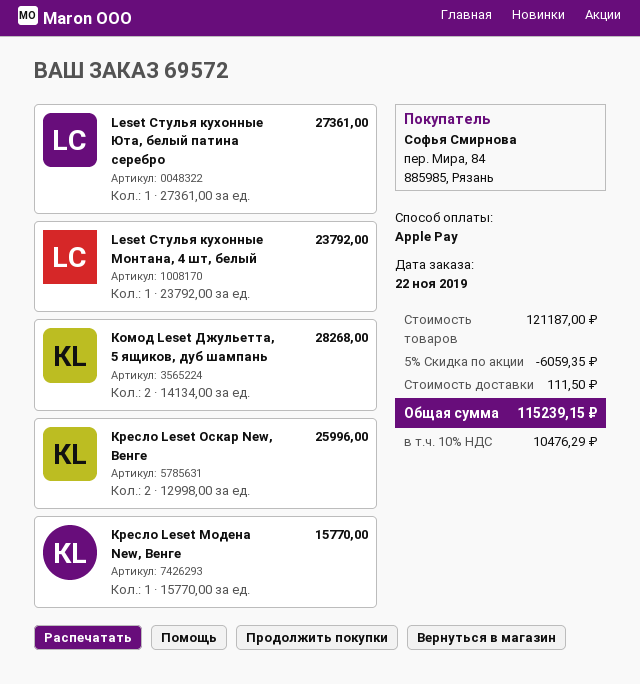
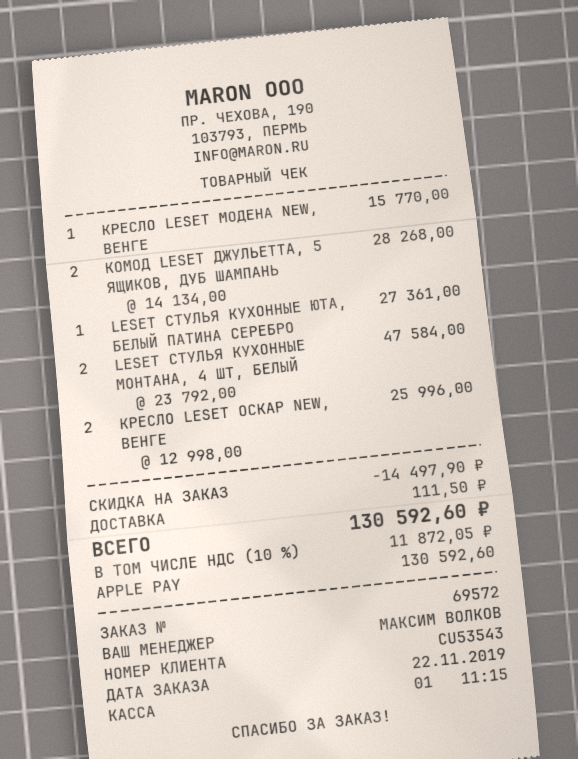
Leset Стулья кухонные Монтана, 4 шт, белый: 1 x 23792.00 = 23792.00 -> 2 x 23792.00 = 47584.00
discount: 6059.35 -> 14497.90
tax: 10% = 10476.29 -> 10% = 11872.05
total: 115239.15 -> 130592.60

